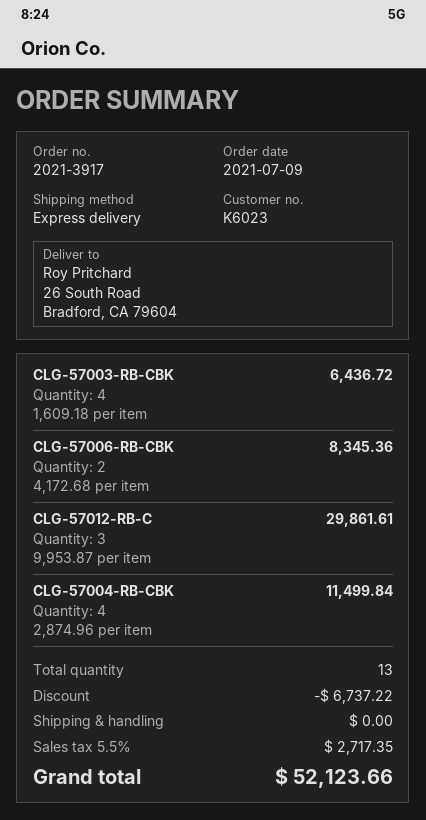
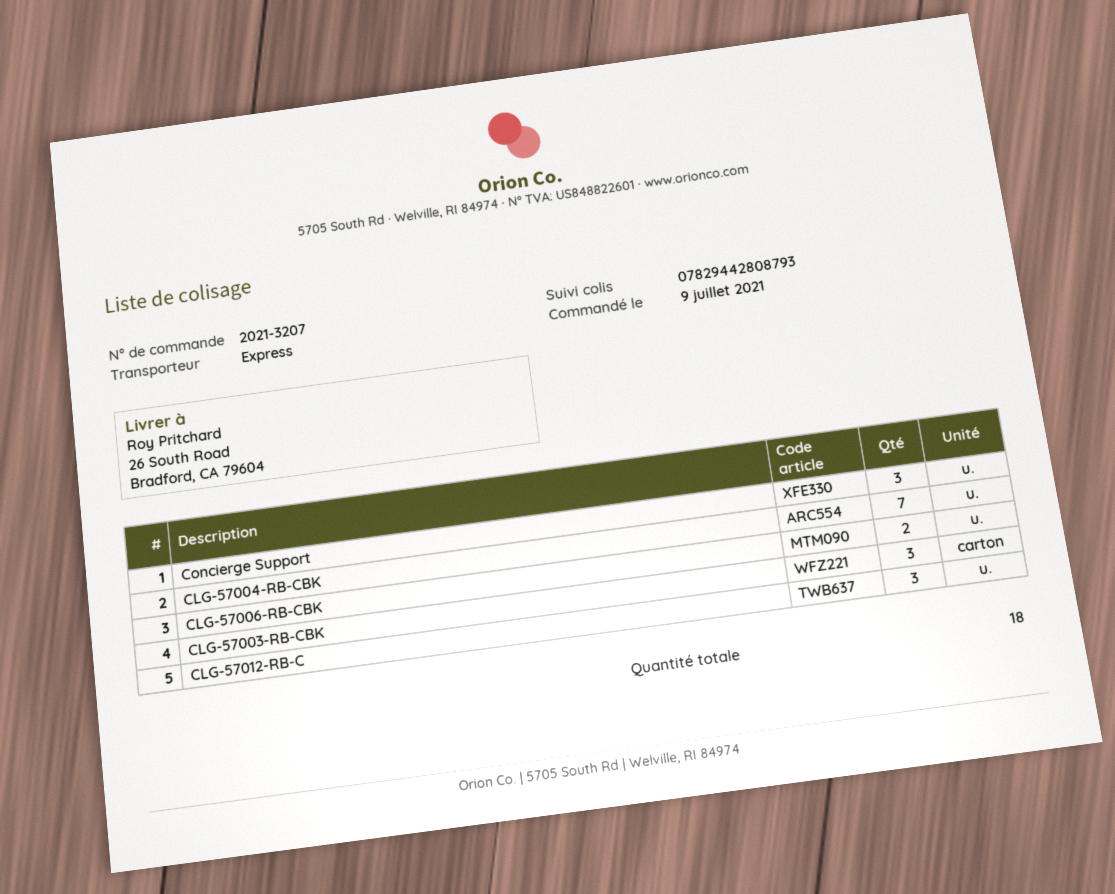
order number: 2021-3917 -> 2021-3207
CLG-57003-RB-CBK: 4 -> 3
CLG-57004-RB-CBK: 4 -> 7
Concierge Support: none -> 3
total quantity: 13 -> 18

